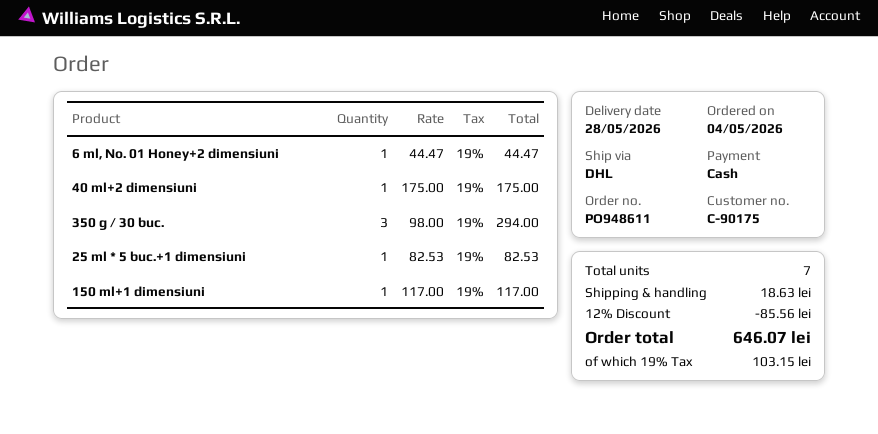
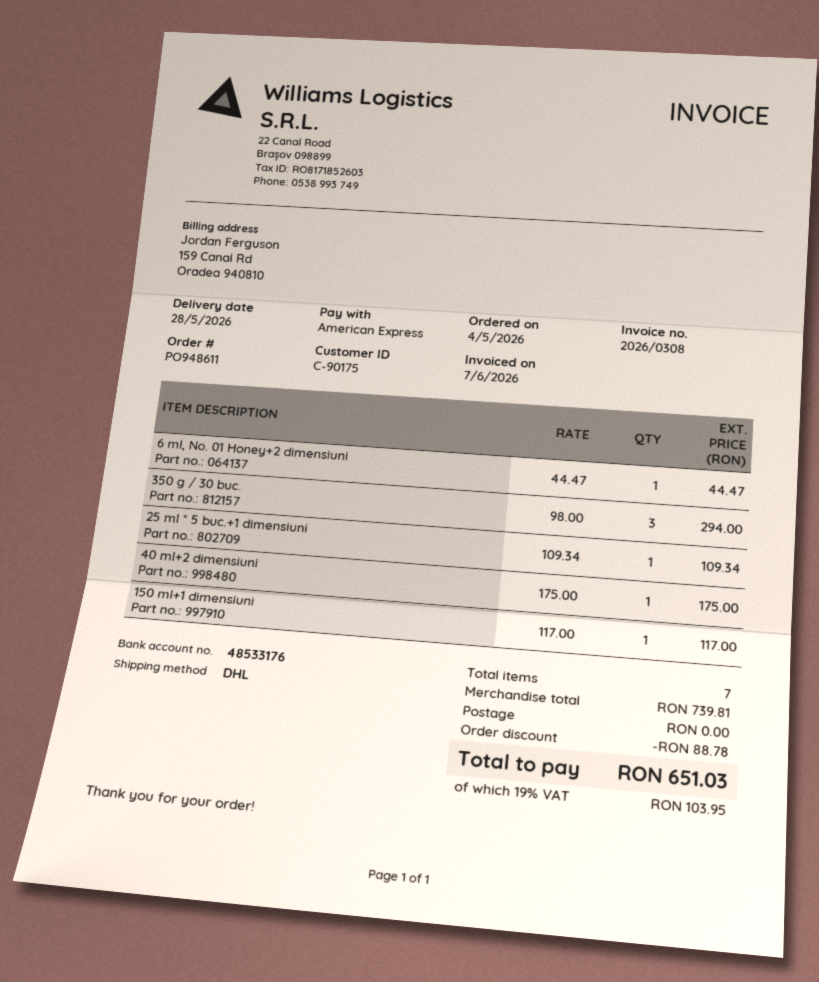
payment method: cash -> American Express
25 ml * 5 buc.+1 dimensiuni: 1 x 82.53 = 82.53 -> 1 x 109.34 = 109.34
discount: 85.56 -> 88.78
shipping: 18.63 -> 0.00
tax: 19% = 103.15 -> 19% = 103.95
total: 646.07 -> 651.03

